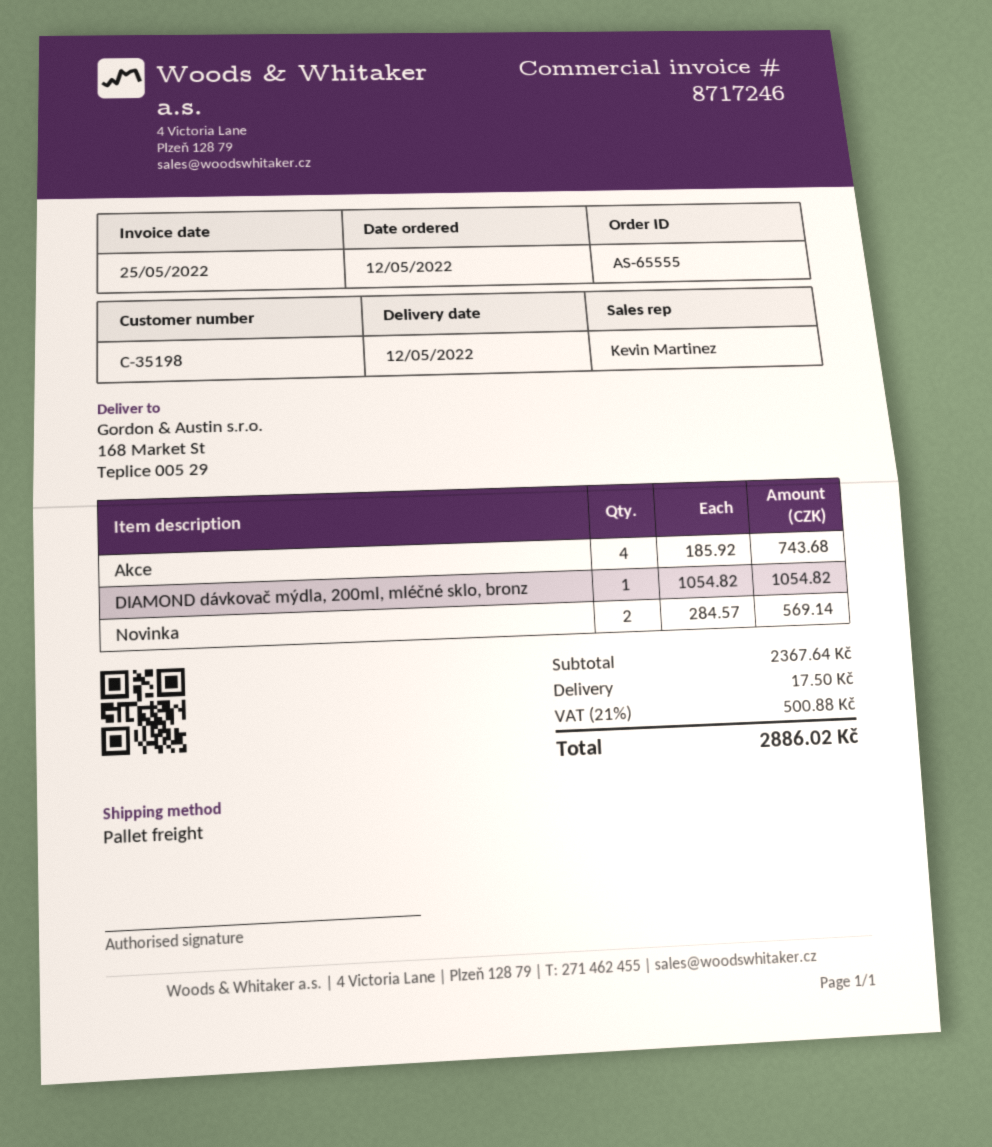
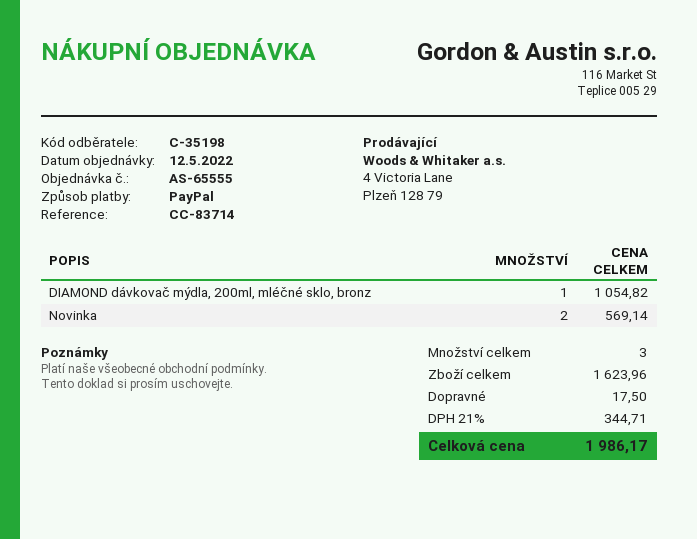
Akce: 4 for 743.68 -> none
subtotal: 2367.64 -> 1623.96
tax: 21% = 500.88 -> 21% = 344.71
total: 2886.02 -> 1986.17

